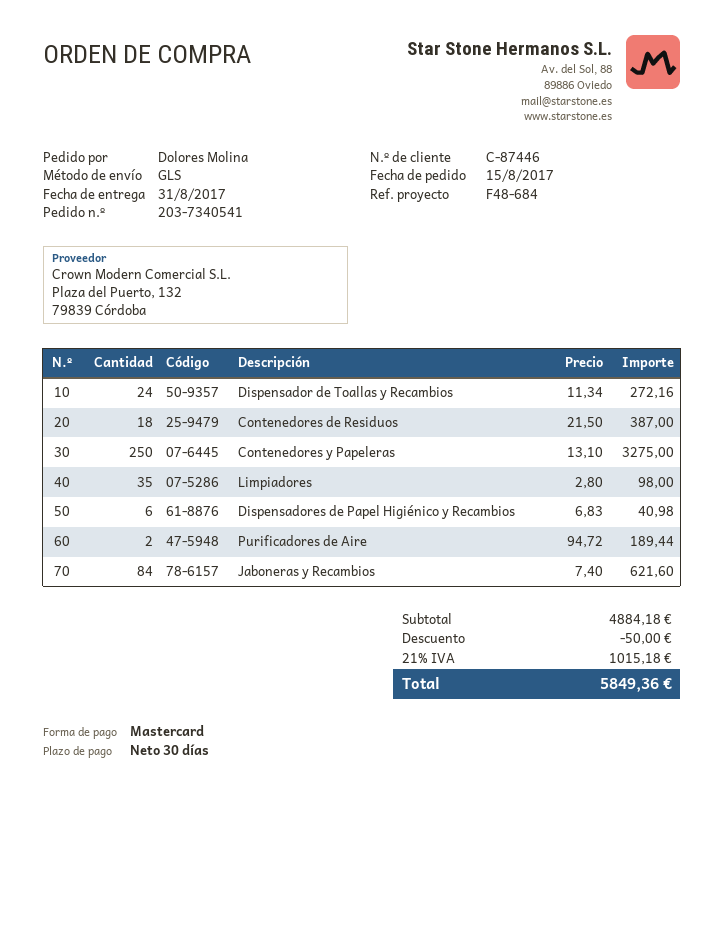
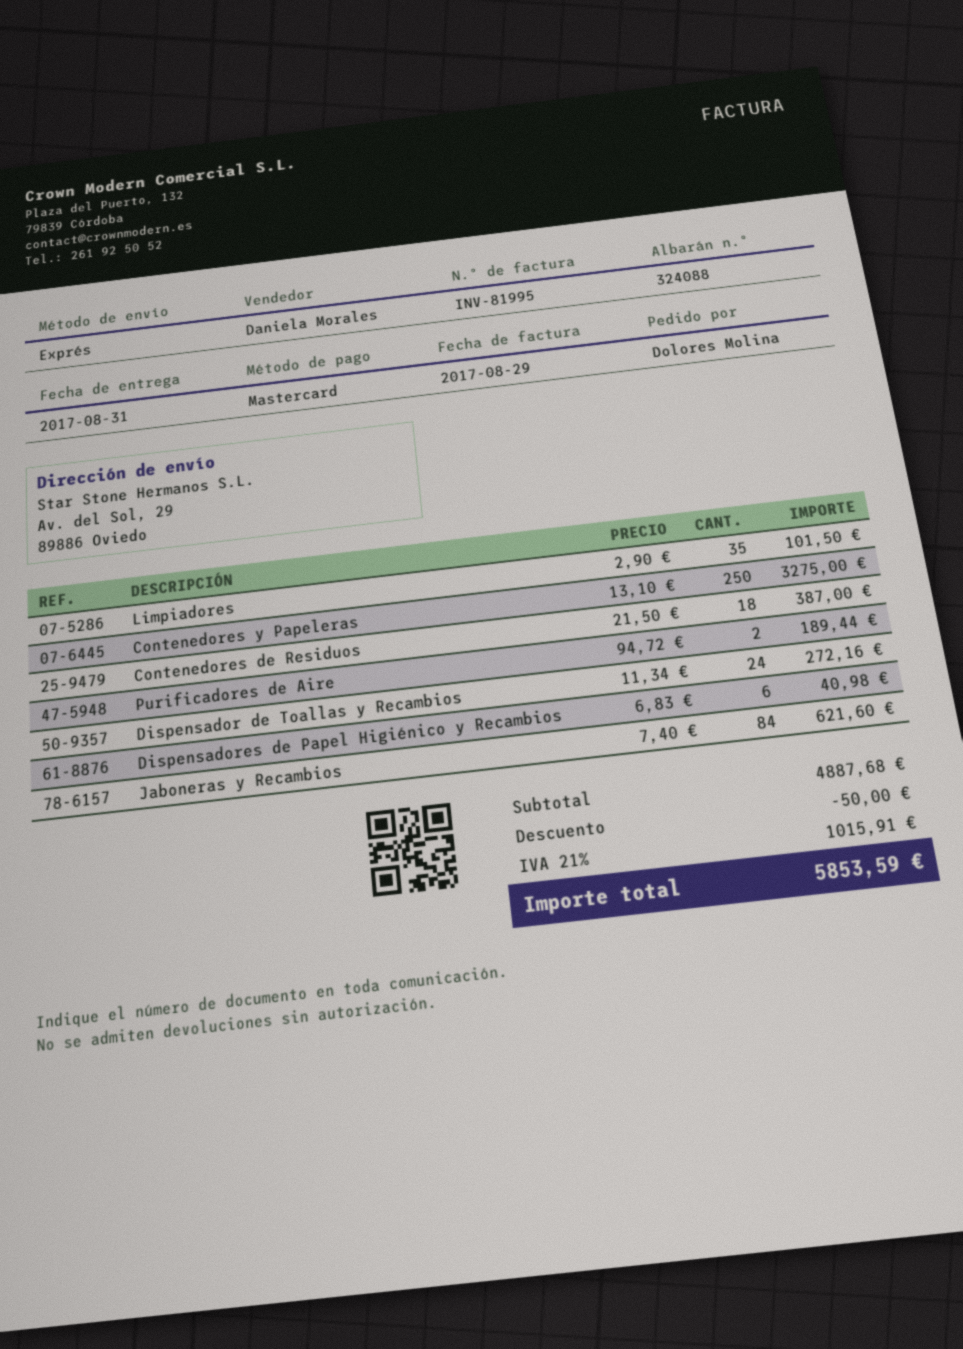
shipping method: GLS -> express
Limpiadores: 35 x 2.80 = 98.00 -> 35 x 2.90 = 101.50
subtotal: 4884.18 -> 4887.68
tax: 21% = 1015.18 -> 21% = 1015.91
total: 5849.36 -> 5853.59

